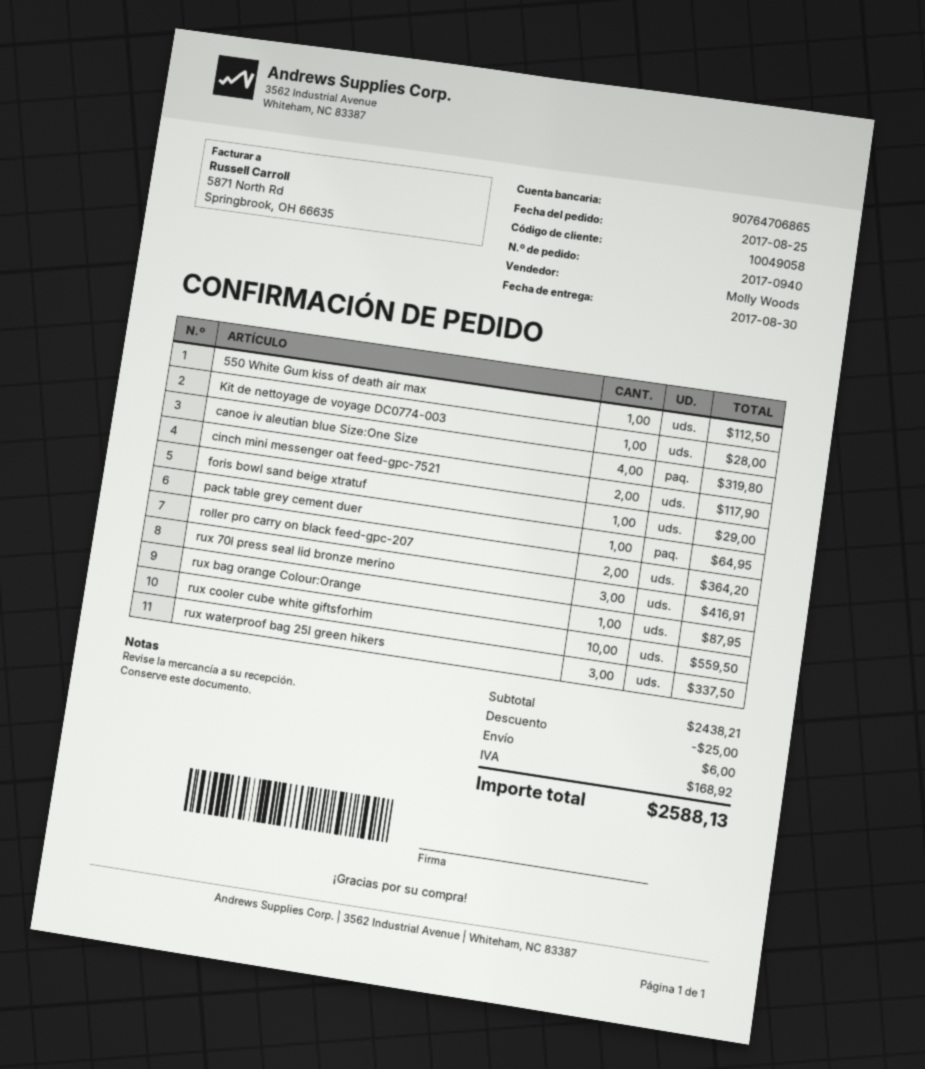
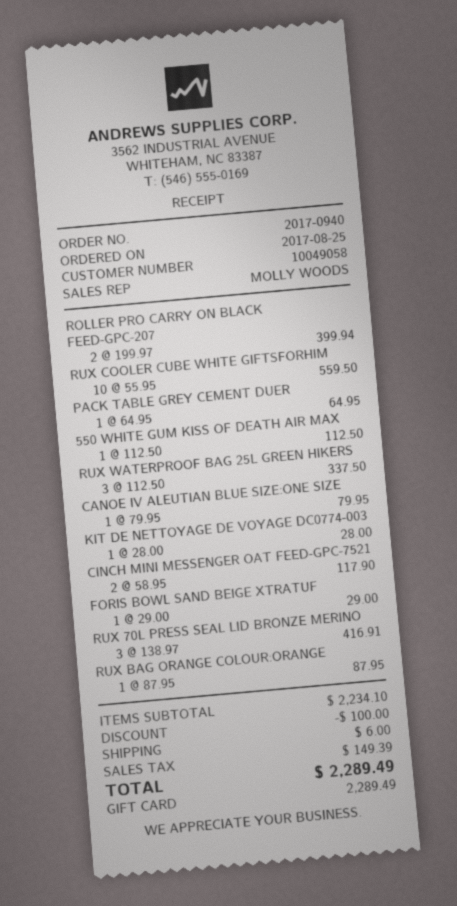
canoe iv aleutian blue Size:One Size: 4 for 319.80 -> 1 for 79.95
roller pro carry on black feed-gpc-207: 2 for 364.20 -> 2 for 399.94
subtotal: 2438.21 -> 2234.10
discount: 25.00 -> 100.00
tax: 168.92 -> 149.39
total: 2588.13 -> 2289.49

